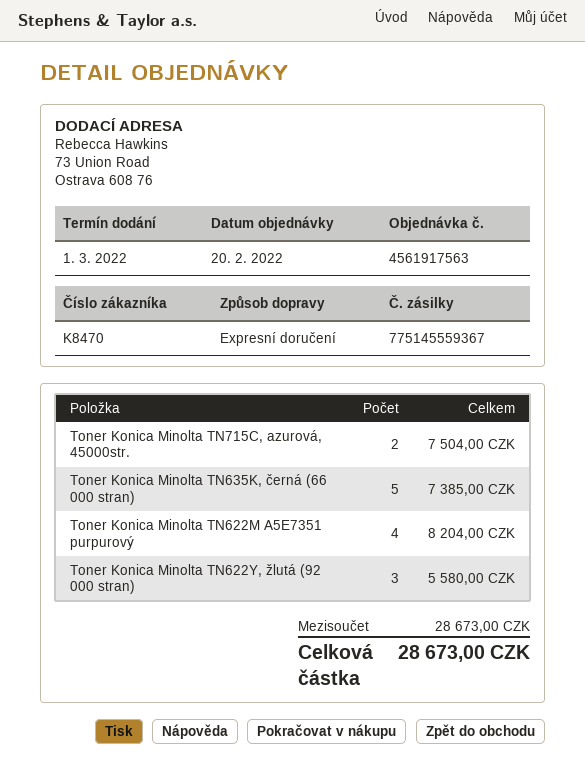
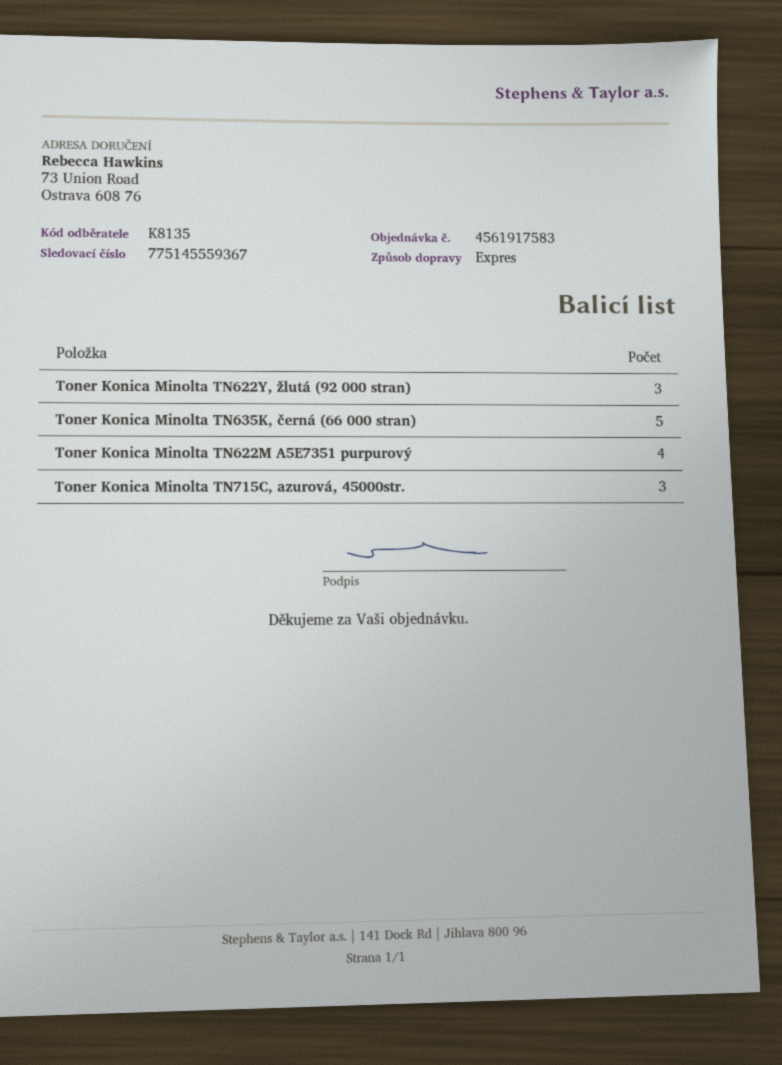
order number: 4561917563 -> 4561917583
customer number: K8470 -> K8135
Toner Konica Minolta TN715C, azurová, 45000str.: 2 -> 3

